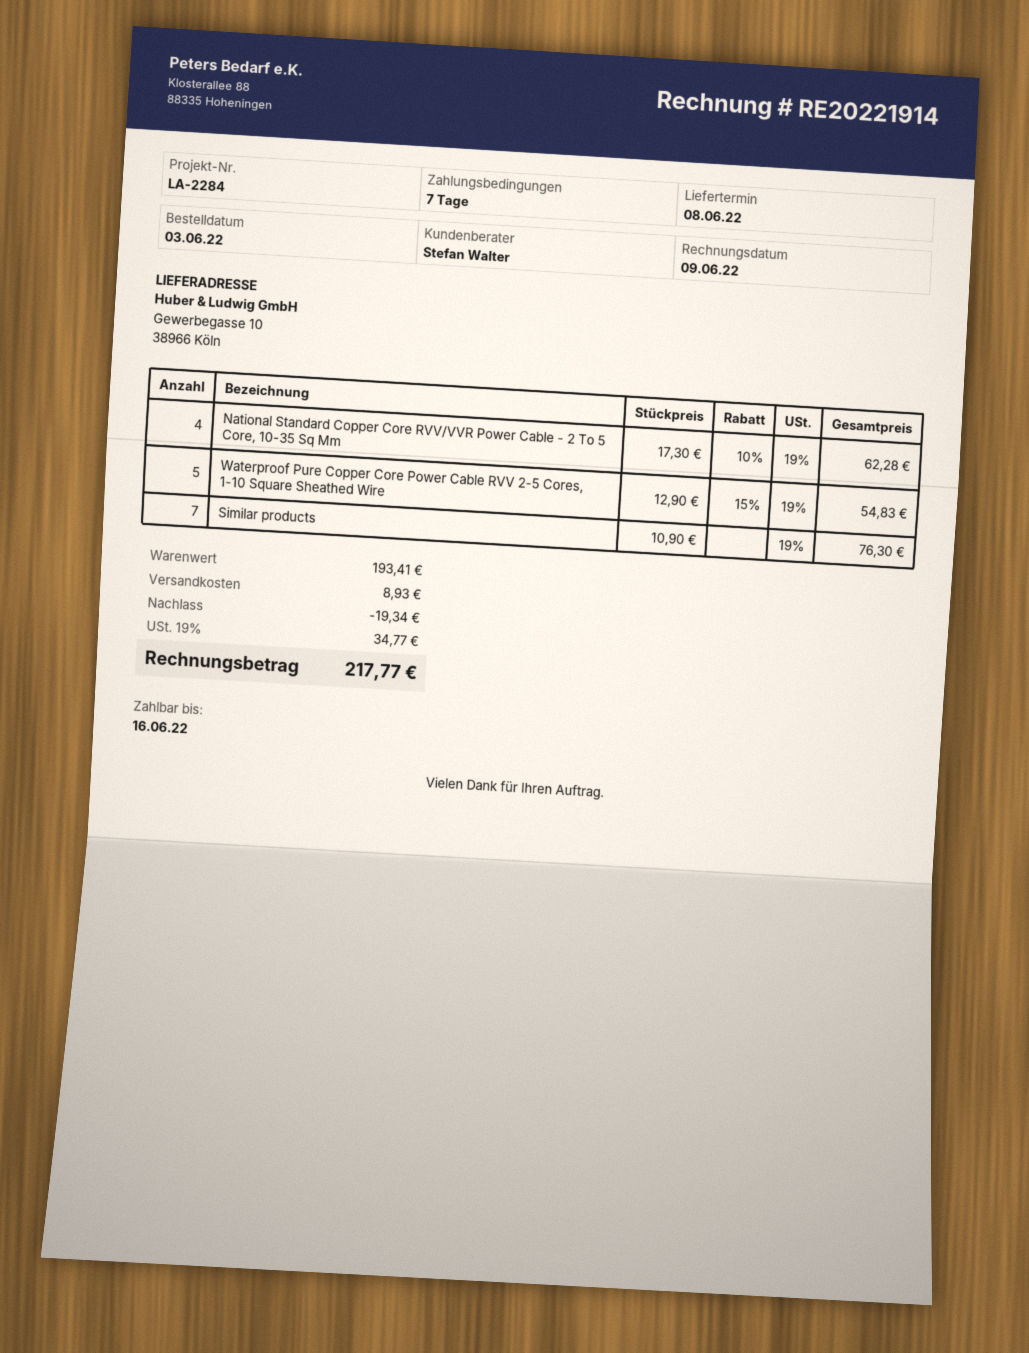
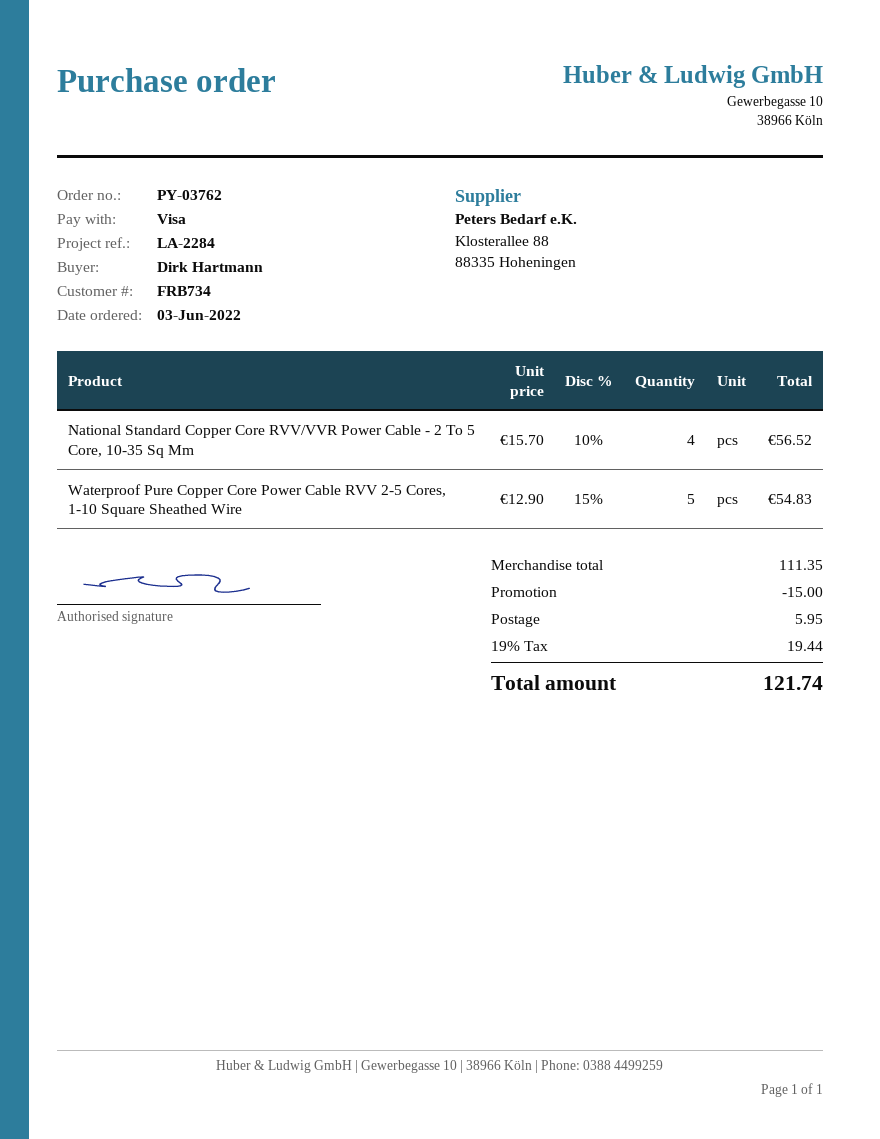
National Standard Copper Core RVV/VVR Power Cable - 2 To 5 Core, 10-35 Sq Mm: 4 x 17.30 - 10% = 62.28 -> 4 x 15.70 - 10% = 56.52
Similar products: 7 x 10.90 = 76.30 -> none
subtotal: 193.41 -> 111.35
discount: 19.34 -> 15.00
shipping: 8.93 -> 5.95
tax: 19% = 34.77 -> 19% = 19.44
total: 217.77 -> 121.74

